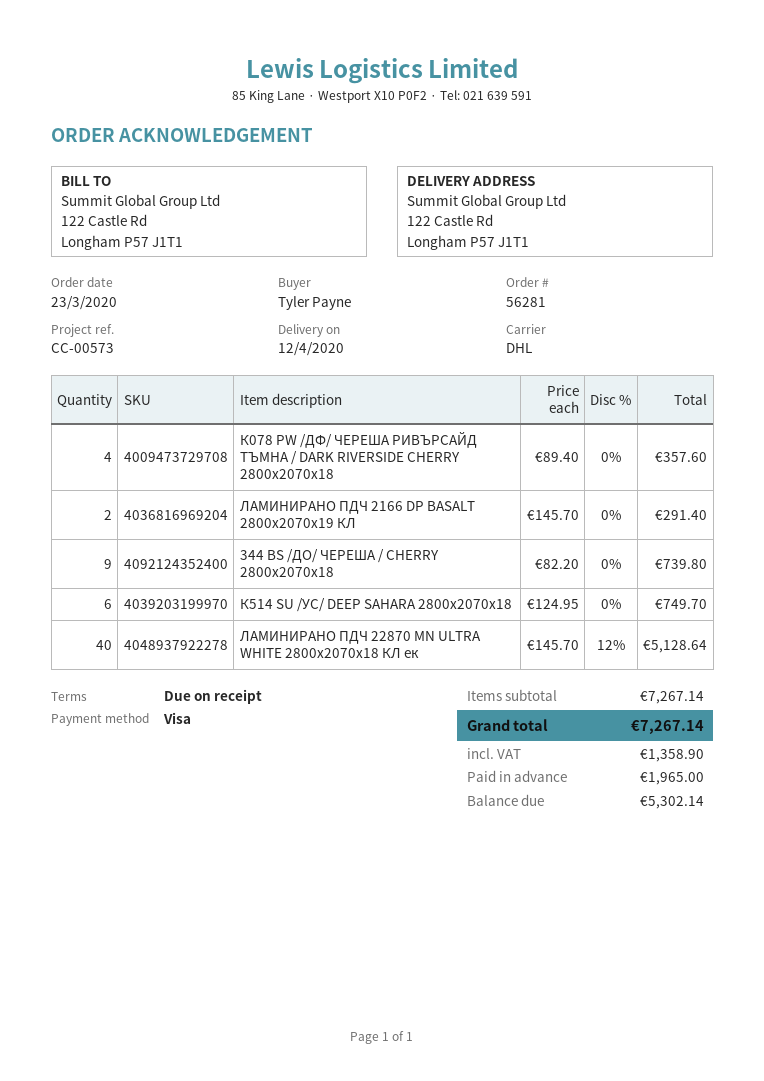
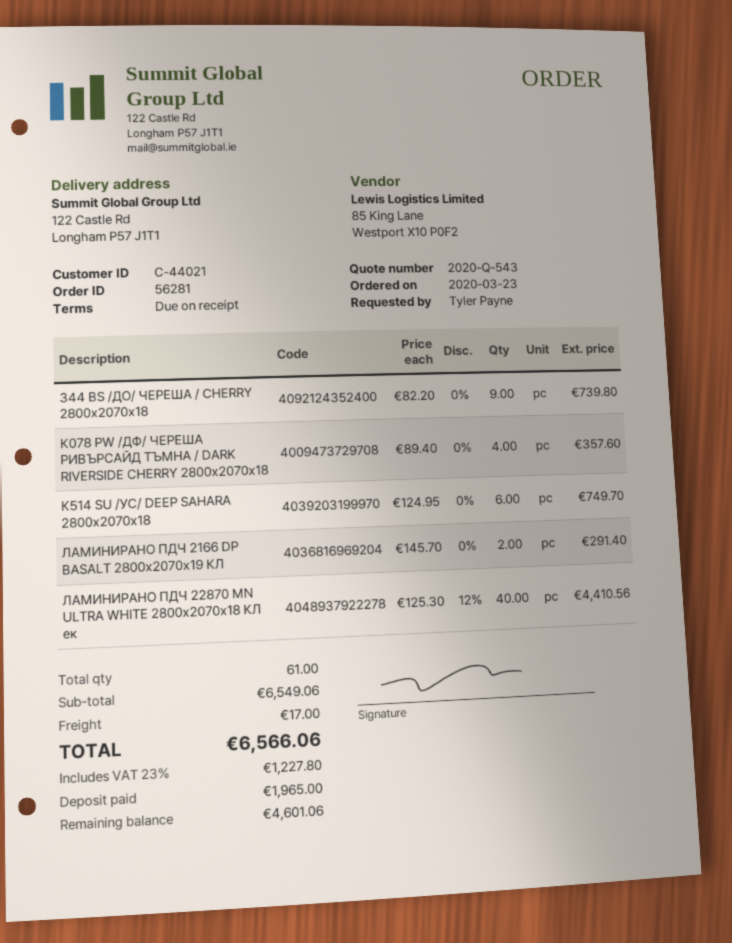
ЛАМИНИРАНО ПДЧ 22870 MN ULTRA WHITE 2800х2070х18 КЛ ек: 40 x 145.70 - 12% = 5128.64 -> 40 x 125.30 - 12% = 4410.56
subtotal: 7267.14 -> 6549.06
shipping: none -> 17.00
tax: 1358.90 -> 1227.80
total: 7267.14 -> 6566.06
balance: 5302.14 -> 4601.06

